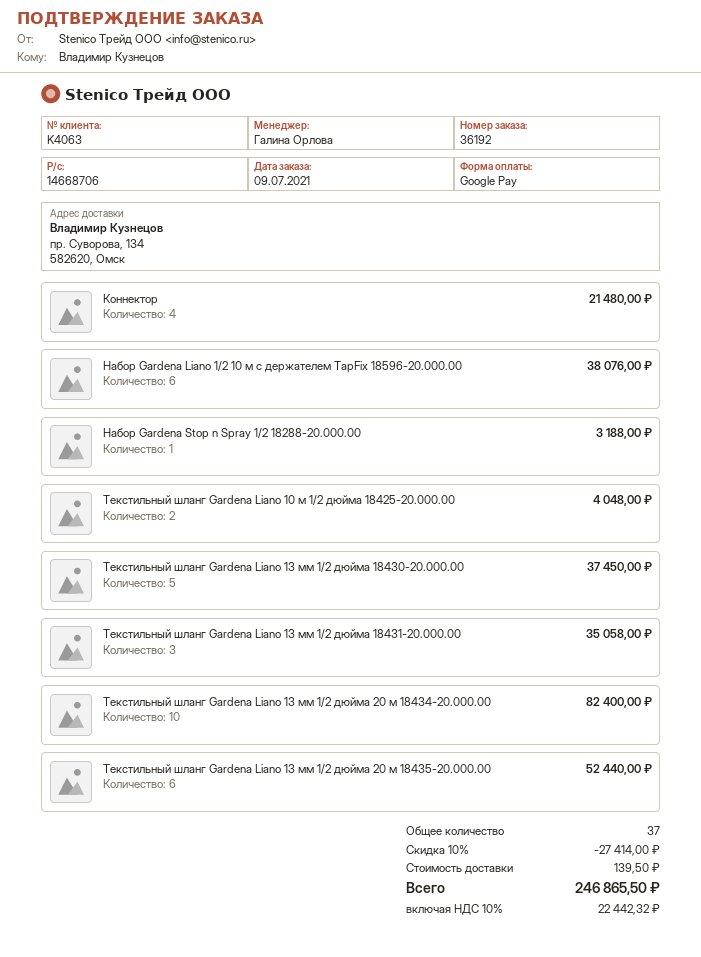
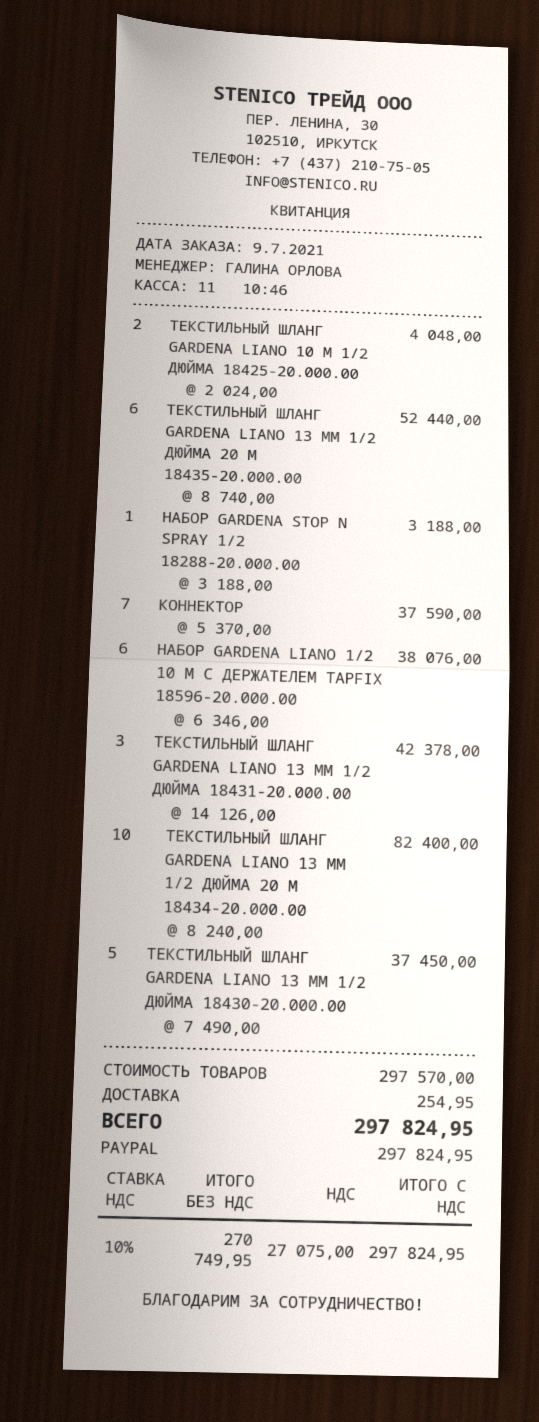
payment method: Google Pay -> PayPal
Коннектор: 4 for 21480.00 -> 7 for 37590.00
Текстильный шланг Gardena Liano 13 мм 1/2 дюйма 18431-20.000.00: 3 for 35058.00 -> 3 for 42378.00
discount: 10% = 27414.00 -> none
shipping: 139.50 -> 254.95
tax: 10% = 22442.32 -> 10% = 27075.00
total: 246865.50 -> 297824.95

